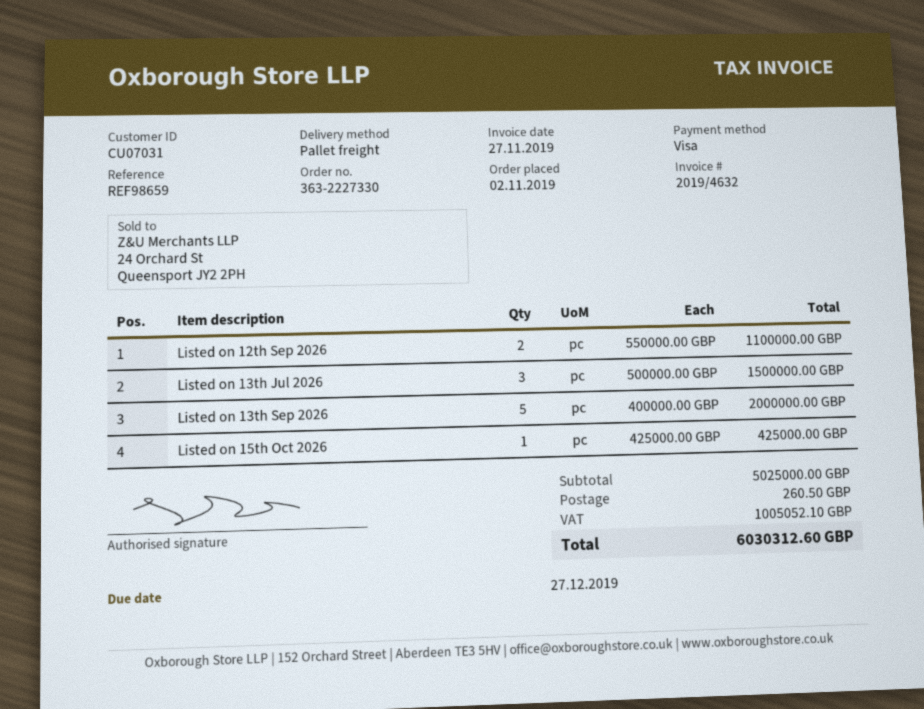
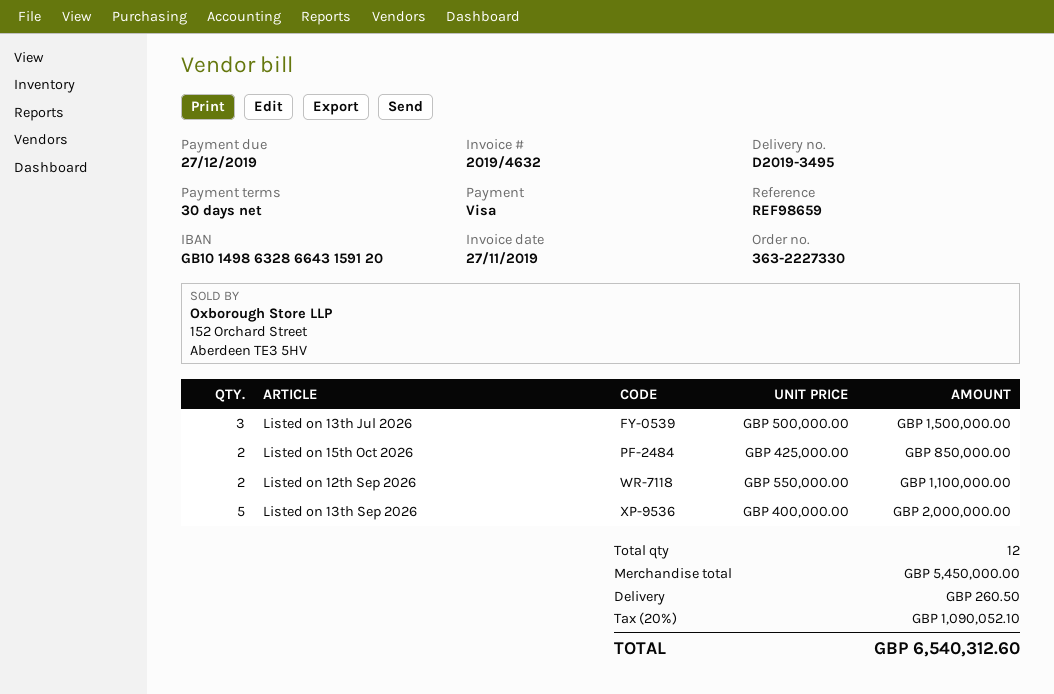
Listed on 15th Oct 2026: 1 x 425000.00 = 425000.00 -> 2 x 425000.00 = 850000.00
subtotal: 5025000.00 -> 5450000.00
tax: 1005052.10 -> 1090052.10
total: 6030312.60 -> 6540312.60

